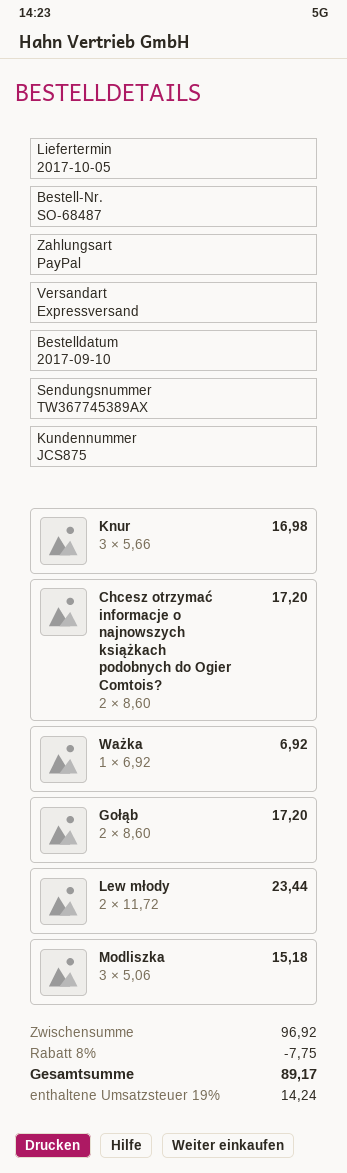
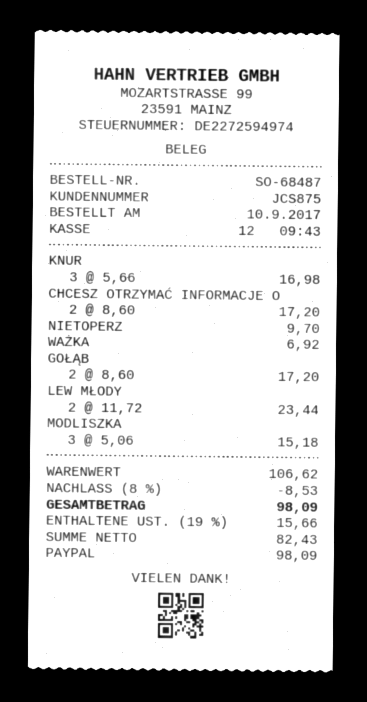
NIETOPERZ: none -> 1 x 9.70 = 9.70
subtotal: 96.92 -> 106.62
discount: 8% = 7.75 -> 8% = 8.53
tax: 19% = 14.24 -> 19% = 15.66
total: 89.17 -> 98.09

